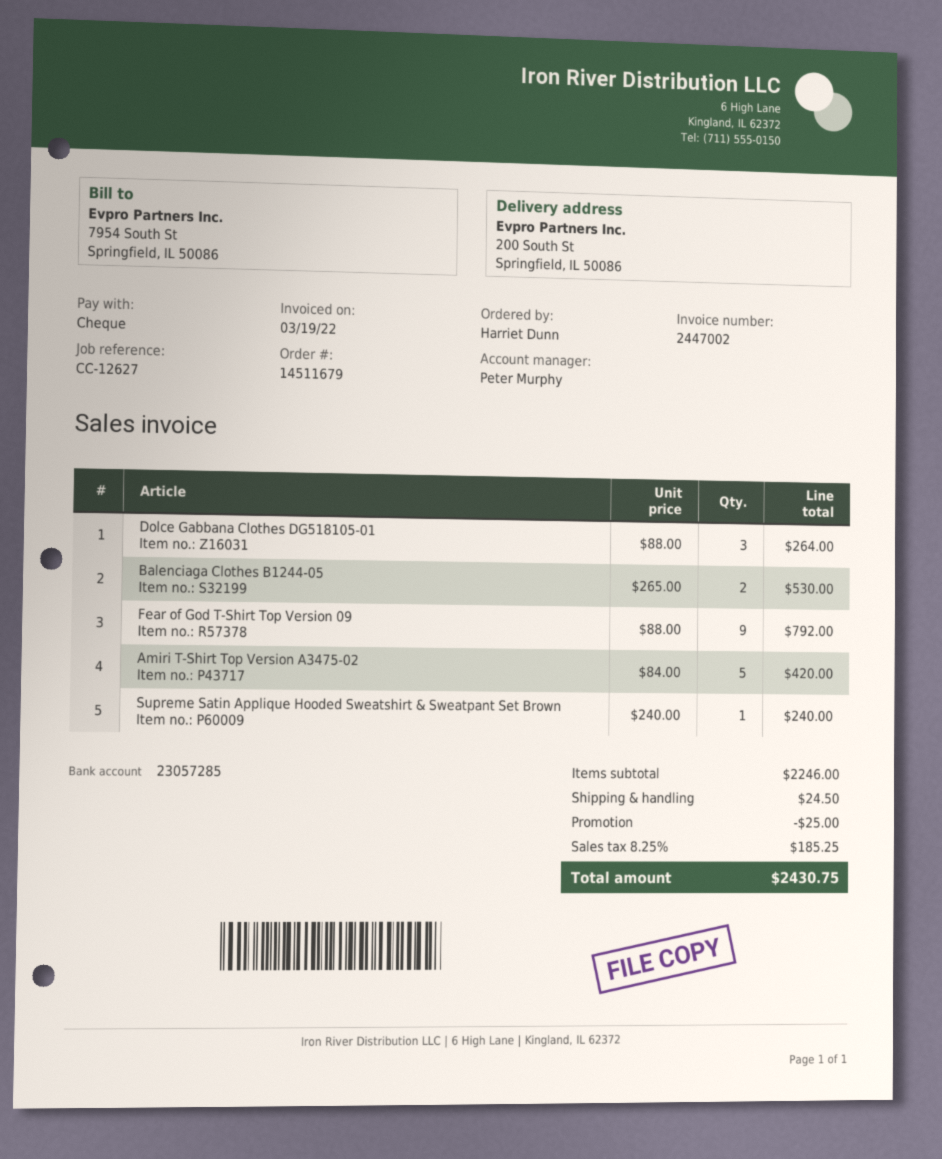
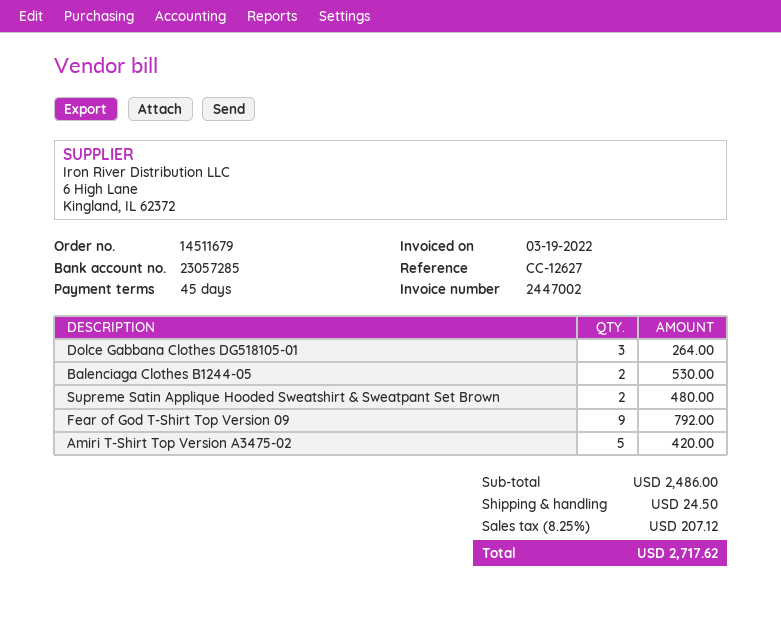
Supreme Satin Applique Hooded Sweatshirt & Sweatpant Set Brown: 1 for 240.00 -> 2 for 480.00
subtotal: 2246.00 -> 2486.00
discount: 25.00 -> none
tax: 8.25% = 185.25 -> 8.25% = 207.12
total: 2430.75 -> 2717.62

